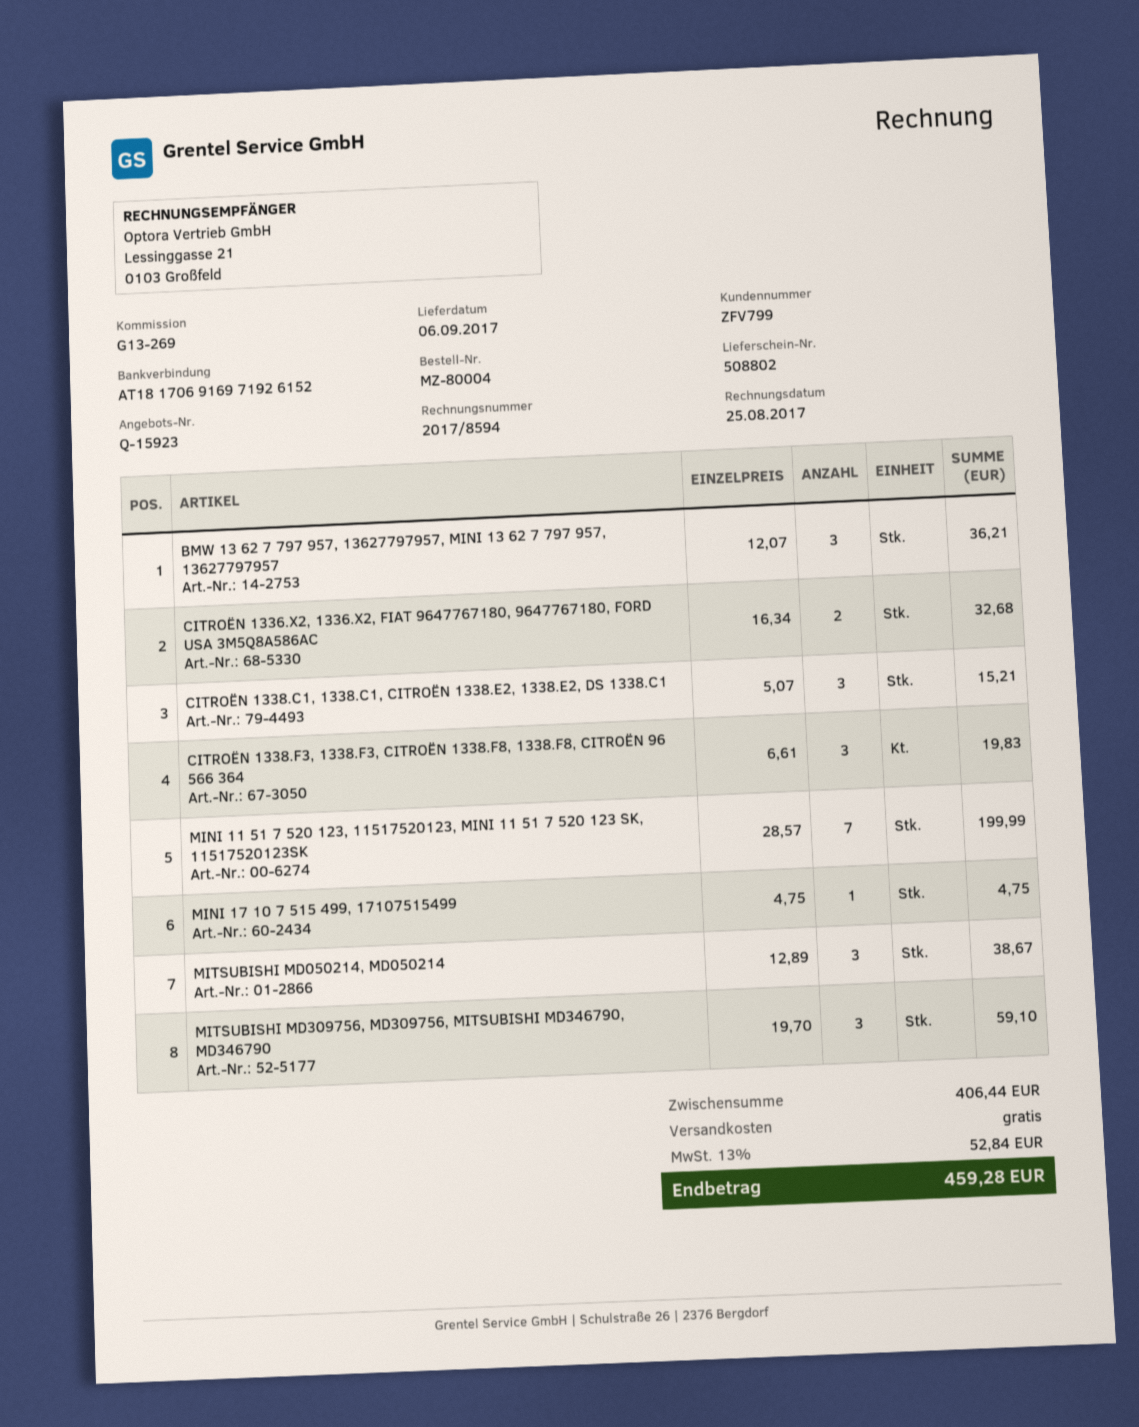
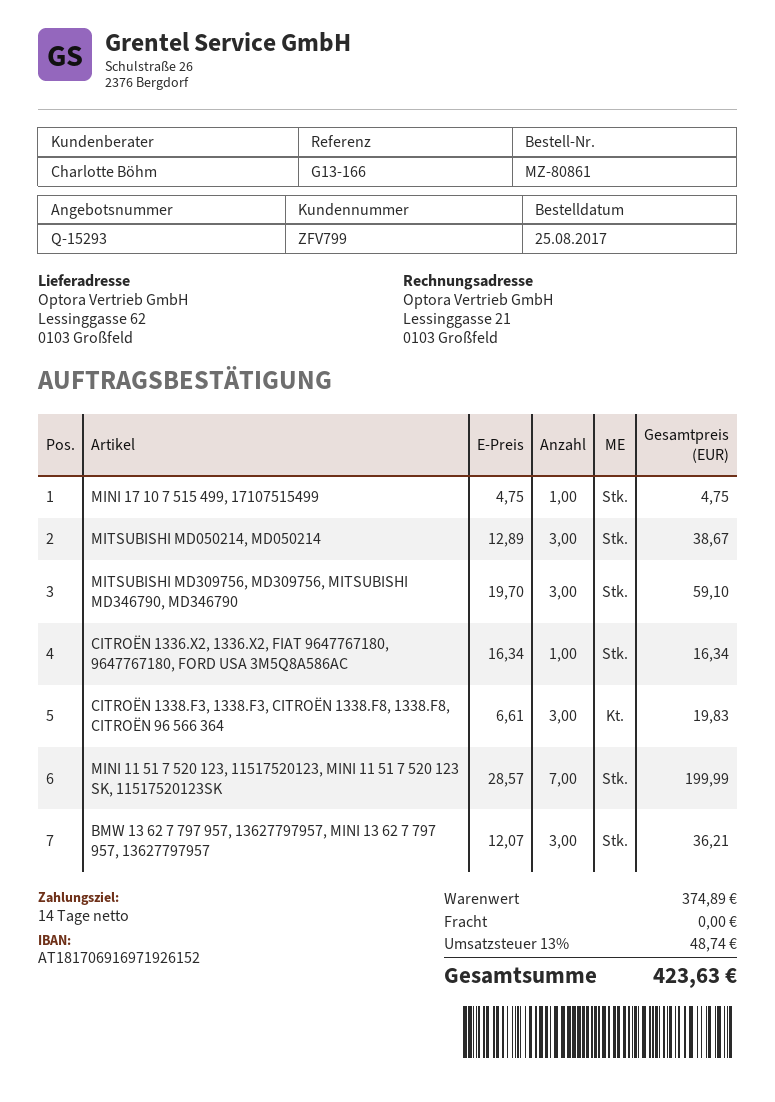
quote number: Q-15923 -> Q-15293
order number: MZ-80004 -> MZ-80861
reference: G13-269 -> G13-166
CITROËN 1336.X2, 1336.X2, FIAT 9647767180, 9647767180, FORD USA 3M5Q8A586AC: 2 x 16.34 = 32.68 -> 1 x 16.34 = 16.34
CITROËN 1338.C1, 1338.C1, CITROËN 1338.E2, 1338.E2, DS 1338.C1: 3 x 5.07 = 15.21 -> none
subtotal: 406.44 -> 374.89
tax: 13% = 52.84 -> 13% = 48.74
total: 459.28 -> 423.63

